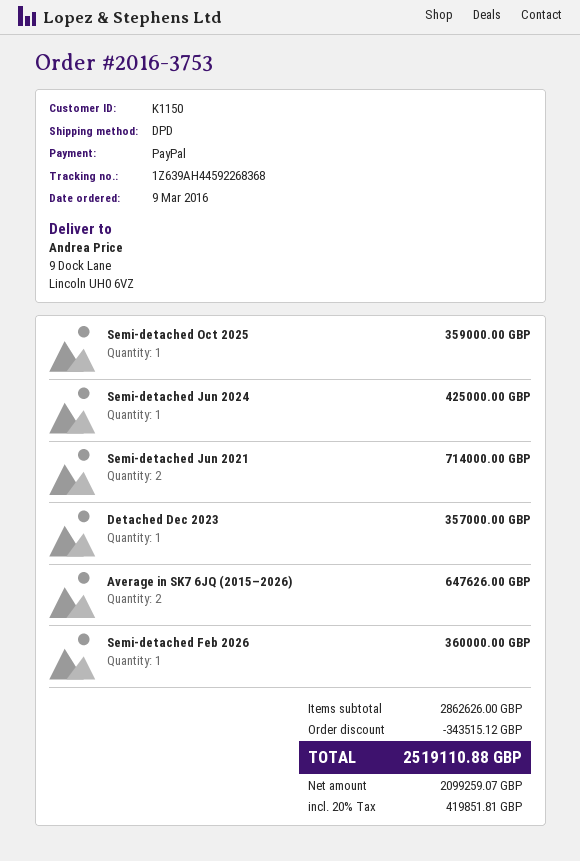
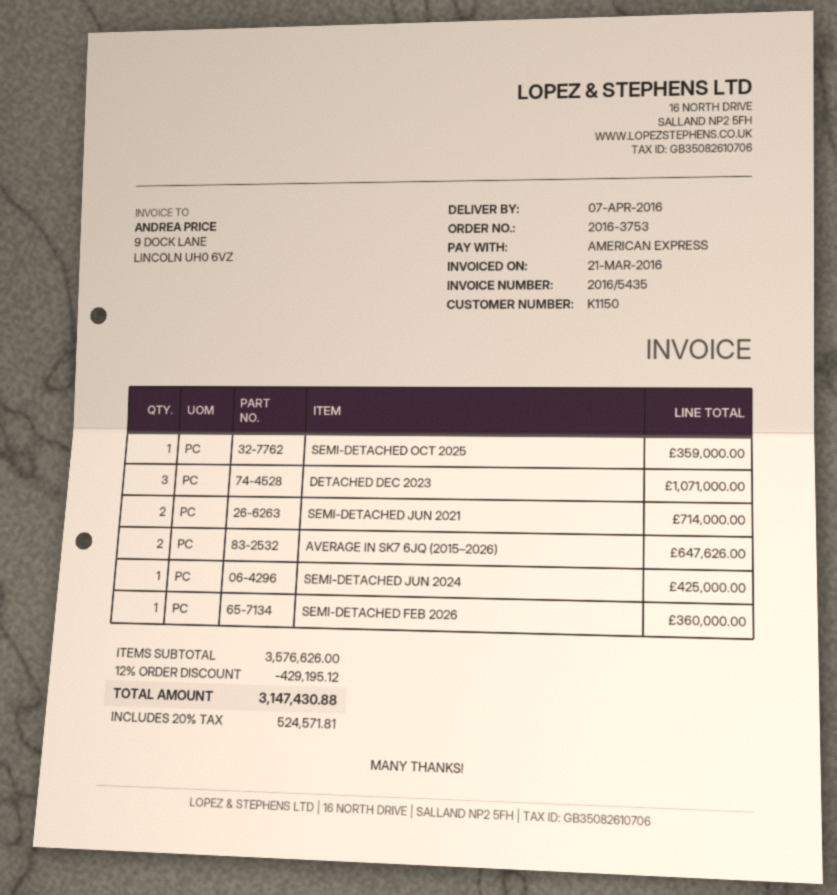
payment method: PayPal -> American Express
Detached Dec 2023: 1 for 357000.00 -> 3 for 1071000.00
subtotal: 2862626.00 -> 3576626.00
discount: 343515.12 -> 429195.12
tax: 20% = 419851.81 -> 20% = 524571.81
total: 2519110.88 -> 3147430.88

